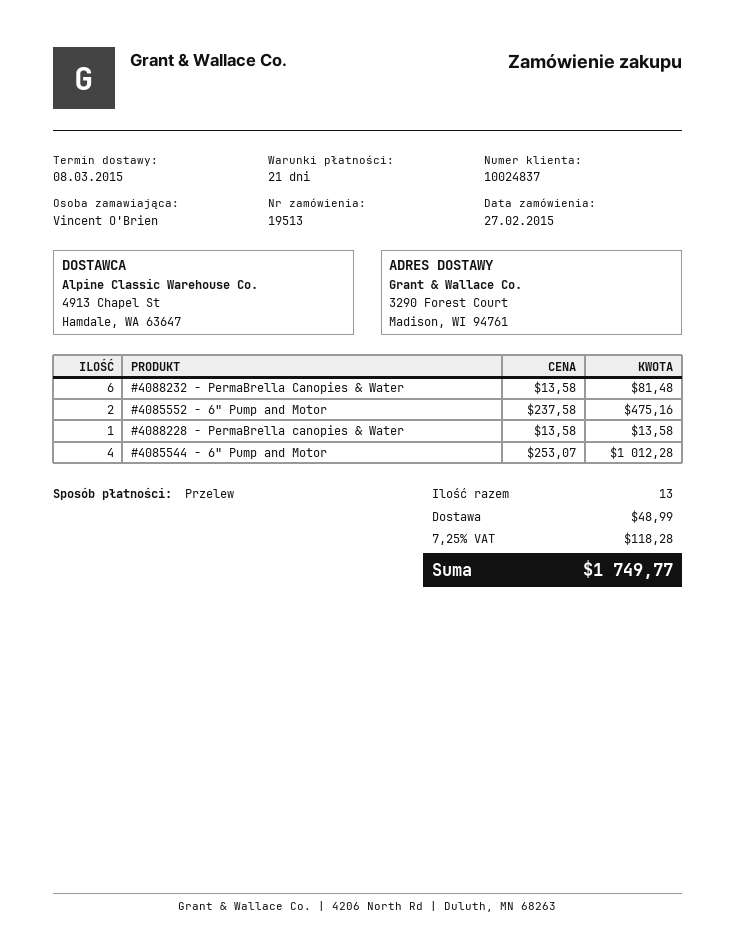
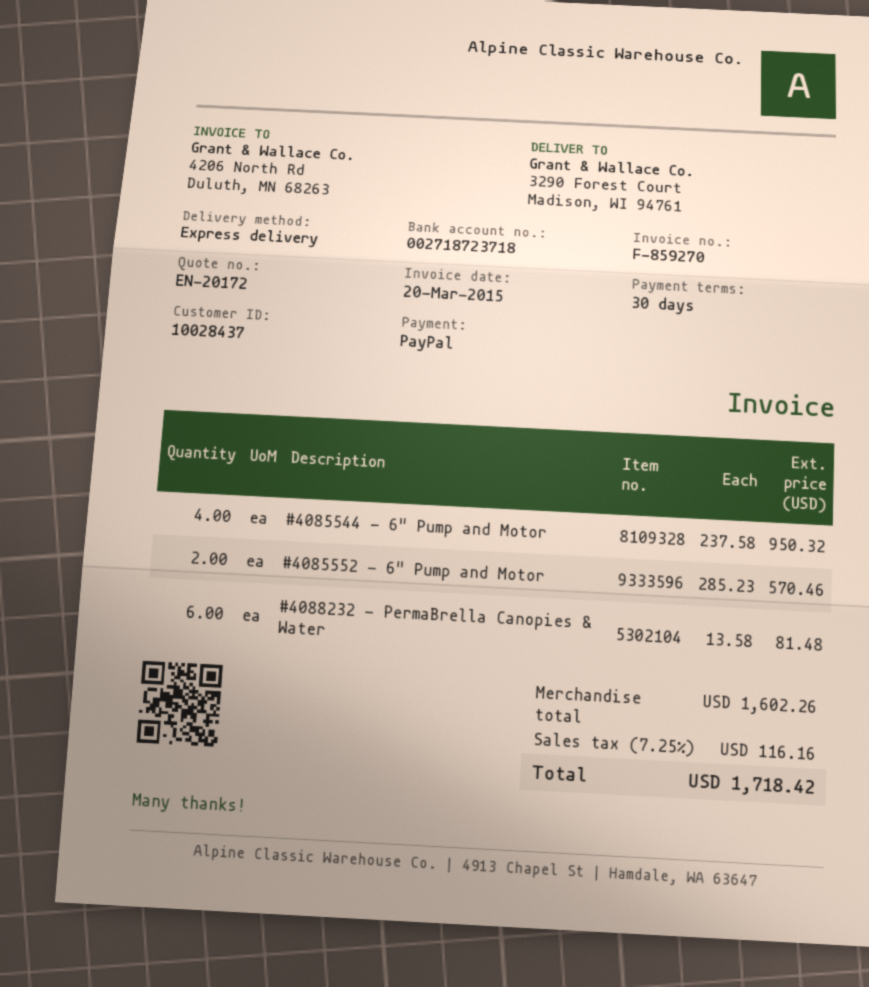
payment terms: 21 days -> 30 days
customer number: 10024837 -> 10028437
payment method: bank transfer -> PayPal
#4085552 - 6" Pump and Motor: 2 x 237.58 = 475.16 -> 2 x 285.23 = 570.46
#4088228 - PermaBrella canopies & Water: 1 x 13.58 = 13.58 -> none
#4085544 - 6" Pump and Motor: 4 x 253.07 = 1012.28 -> 4 x 237.58 = 950.32
shipping: 48.99 -> none
tax: 7.25% = 118.28 -> 7.25% = 116.16
total: 1749.77 -> 1718.42

